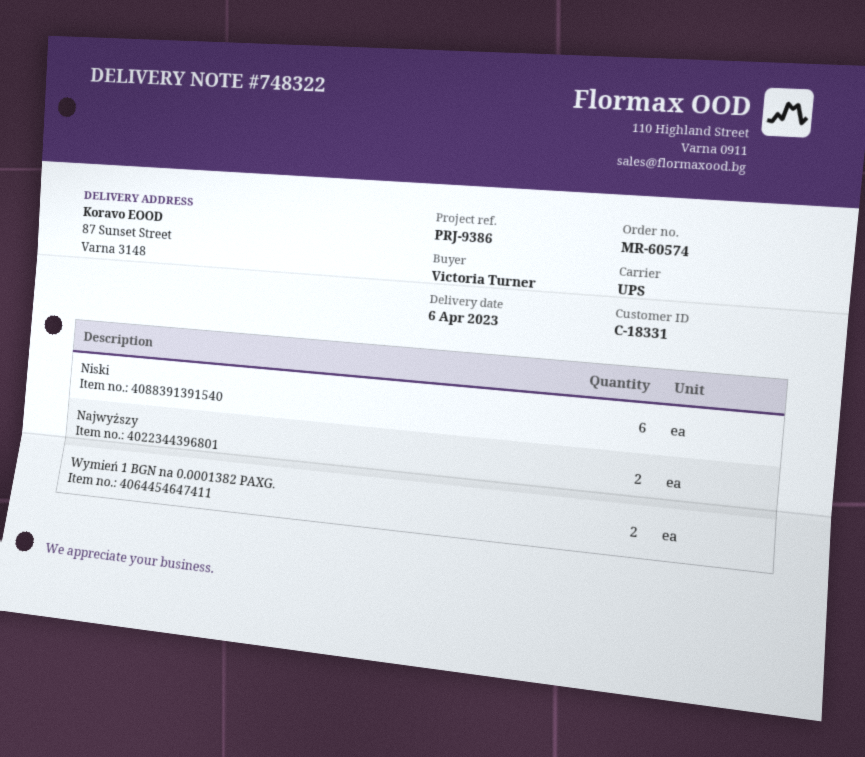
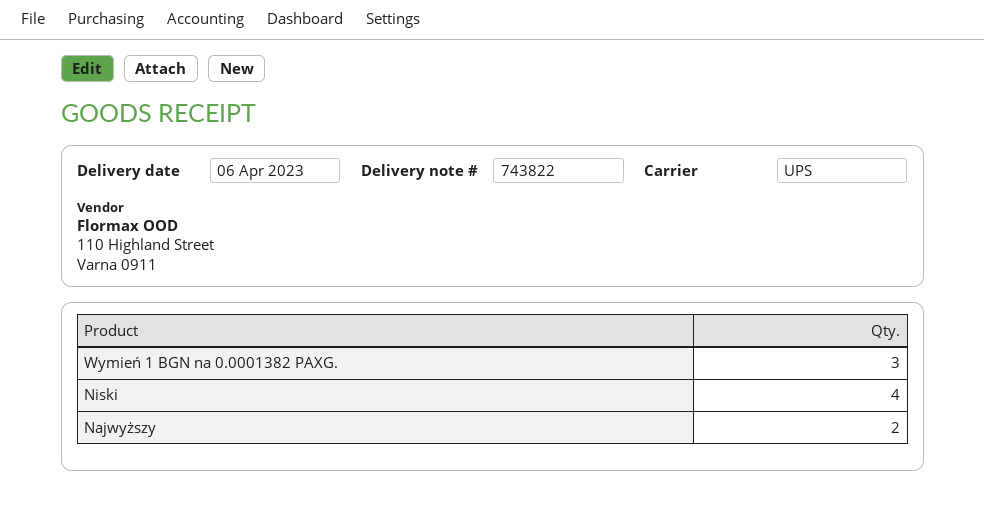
delivery note number: 748322 -> 743822
Niski: 6 -> 4
Wymień 1 BGN na 0.0001382 PAXG.: 2 -> 3

